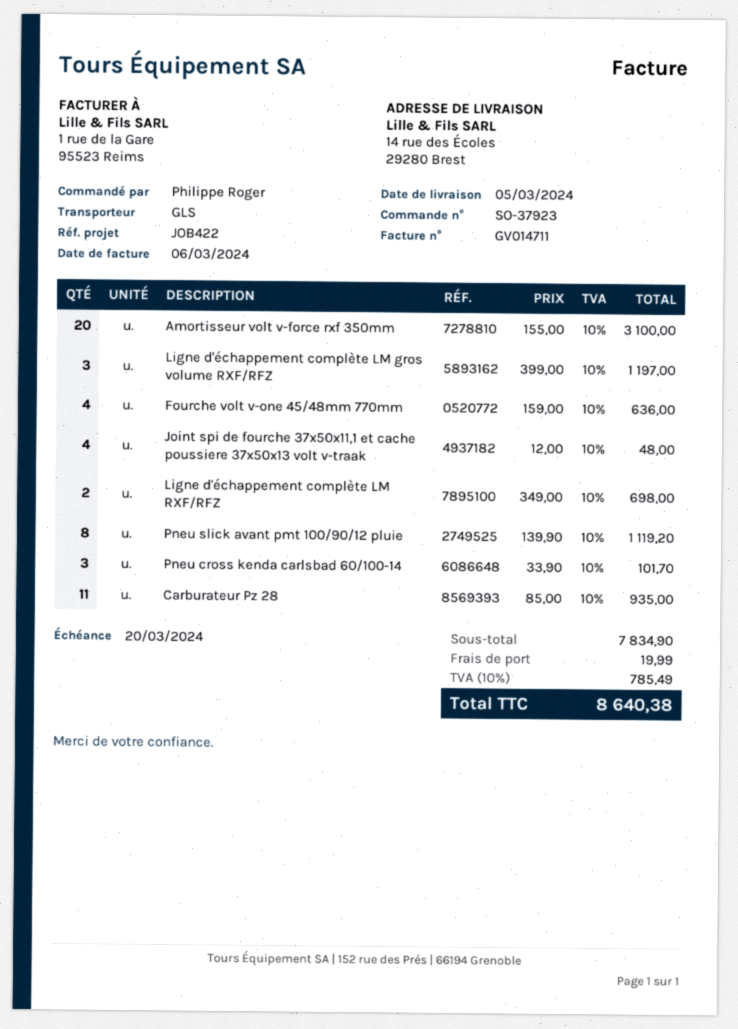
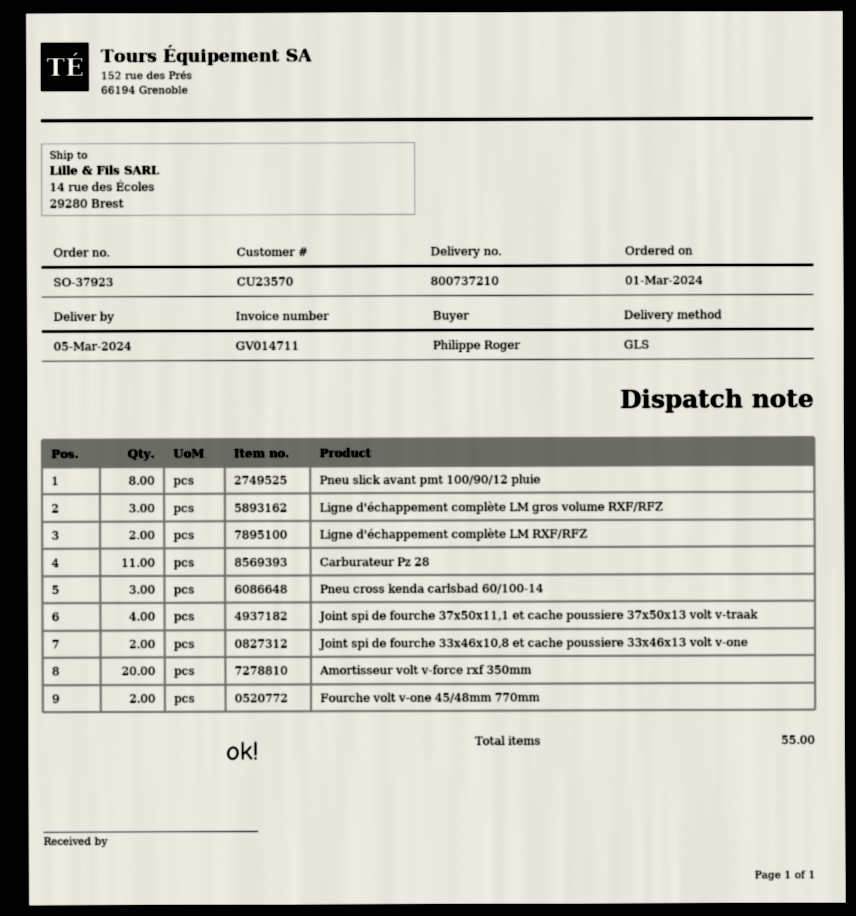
Fourche volt v-one 45/48mm 770mm: 4 -> 2
Joint spi de fourche 33x46x10,8 et cache poussiere 33x46x13 volt v-one: none -> 2

